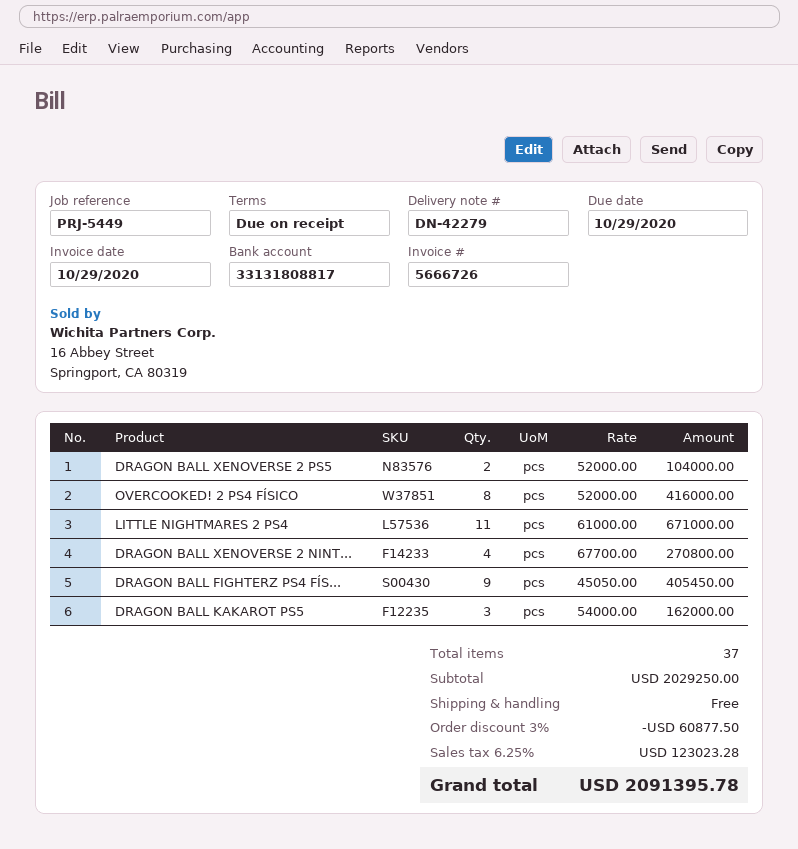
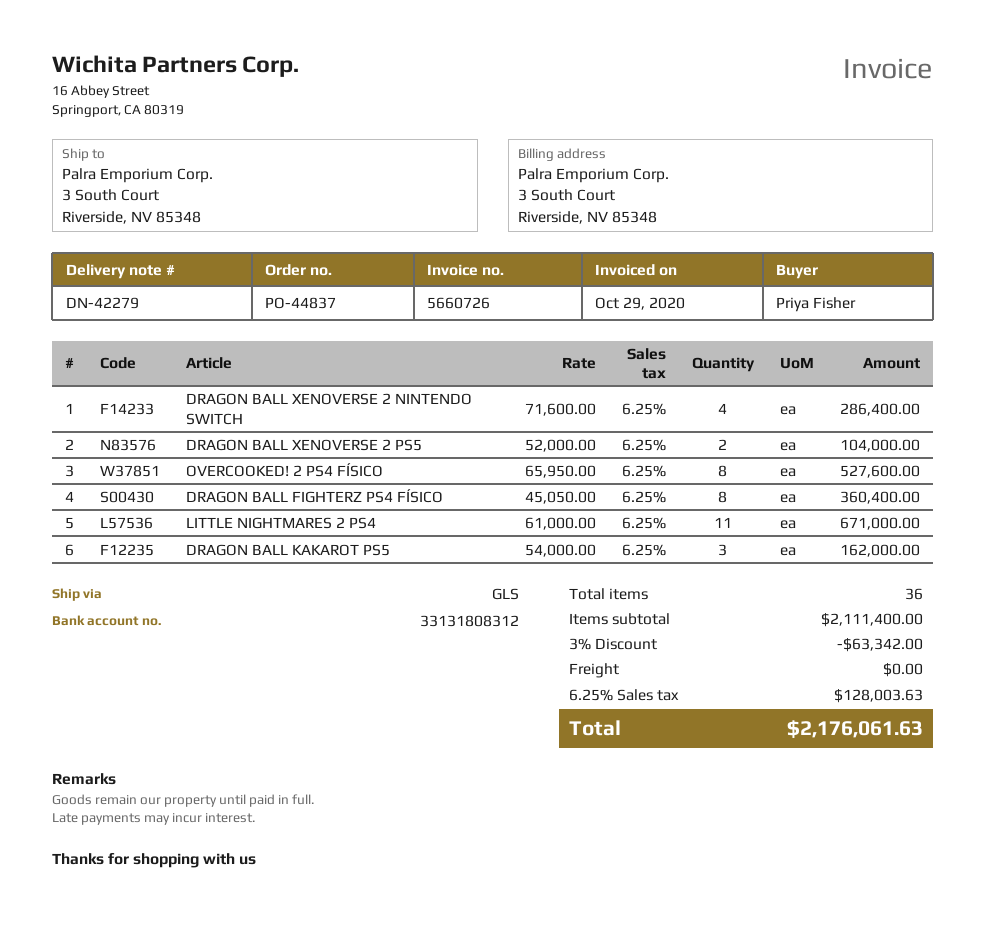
invoice number: 5666726 -> 5660726
bank account: 33131808817 -> 33131808312
OVERCOOKED! 2 PS4 FÍSICO: 8 x 52000.00 = 416000.00 -> 8 x 65950.00 = 527600.00
DRAGON BALL XENOVERSE 2 NINT...: 4 x 67700.00 = 270800.00 -> 4 x 71600.00 = 286400.00
DRAGON BALL FIGHTERZ PS4 FÍS...: 9 x 45050.00 = 405450.00 -> 8 x 45050.00 = 360400.00
total quantity: 37 -> 36
subtotal: 2029250.00 -> 2111400.00
discount: 3% = 60877.50 -> 3% = 63342.00
tax: 6.25% = 123023.28 -> 6.25% = 128003.63
total: 2091395.78 -> 2176061.63

